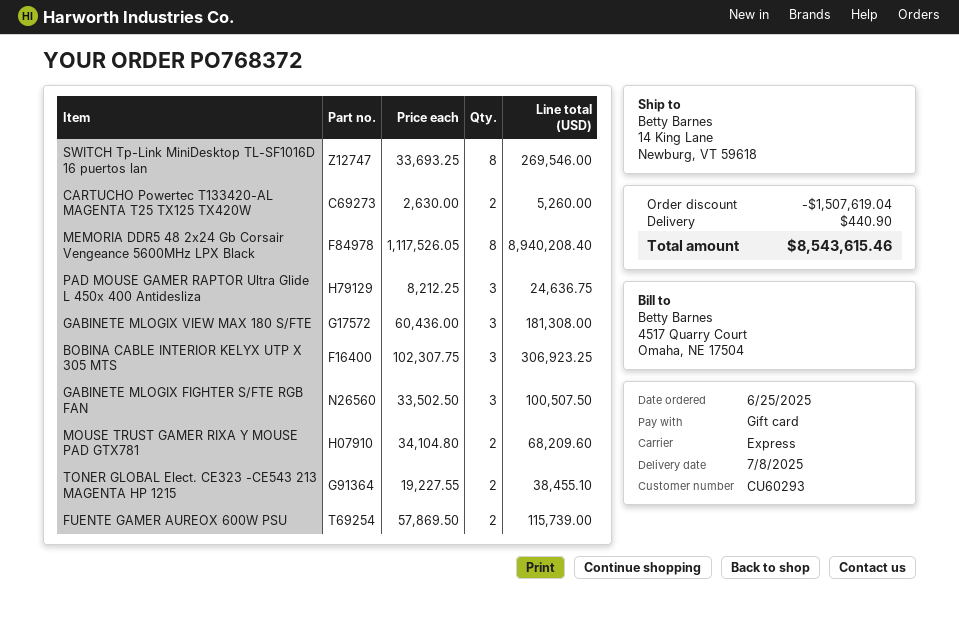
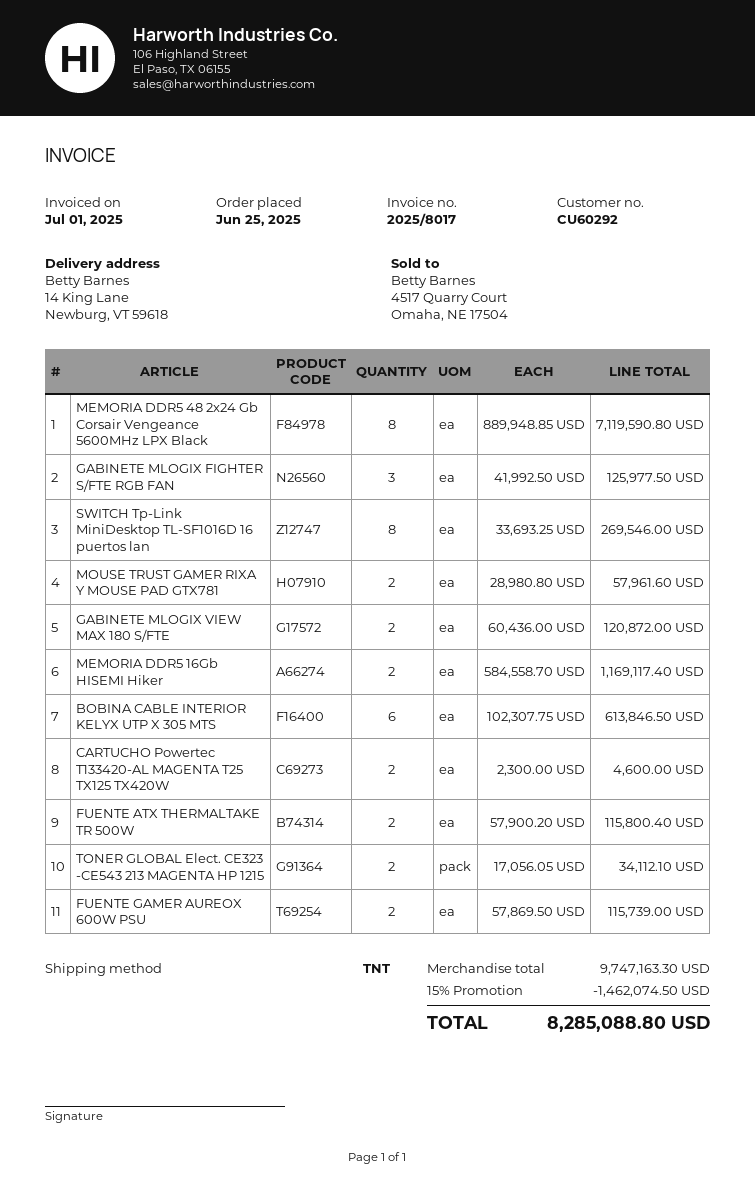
customer number: CU60293 -> CU60292
shipping method: express -> TNT
CARTUCHO Powertec T133420-AL MAGENTA T25 TX125 TX420W: 2 x 2630.00 = 5260.00 -> 2 x 2300.00 = 4600.00
MEMORIA DDR5 48 2x24 Gb Corsair Vengeance 5600MHz LPX Black: 8 x 1117526.05 = 8940208.40 -> 8 x 889948.85 = 7119590.80
PAD MOUSE GAMER RAPTOR Ultra Glide L 450x 400 Antidesliza: 3 x 8212.25 = 24636.75 -> none
GABINETE MLOGIX VIEW MAX 180 S/FTE: 3 x 60436.00 = 181308.00 -> 2 x 60436.00 = 120872.00
BOBINA CABLE INTERIOR KELYX UTP X 305 MTS: 3 x 102307.75 = 306923.25 -> 6 x 102307.75 = 613846.50
GABINETE MLOGIX FIGHTER S/FTE RGB FAN: 3 x 33502.50 = 100507.50 -> 3 x 41992.50 = 125977.50
MOUSE TRUST GAMER RIXA Y MOUSE PAD GTX781: 2 x 34104.80 = 68209.60 -> 2 x 28980.80 = 57961.60
TONER GLOBAL Elect. CE323 -CE543 213 MAGENTA HP 1215: 2 x 19227.55 = 38455.10 -> 2 x 17056.05 = 34112.10
MEMORIA DDR5 16Gb HISEMI Hiker: none -> 2 x 584558.70 = 1169117.40
FUENTE ATX THERMALTAKE TR 500W: none -> 2 x 57900.20 = 115800.40
discount: 1507619.04 -> 1462074.50
shipping: 440.90 -> none
total: 8543615.46 -> 8285088.80

